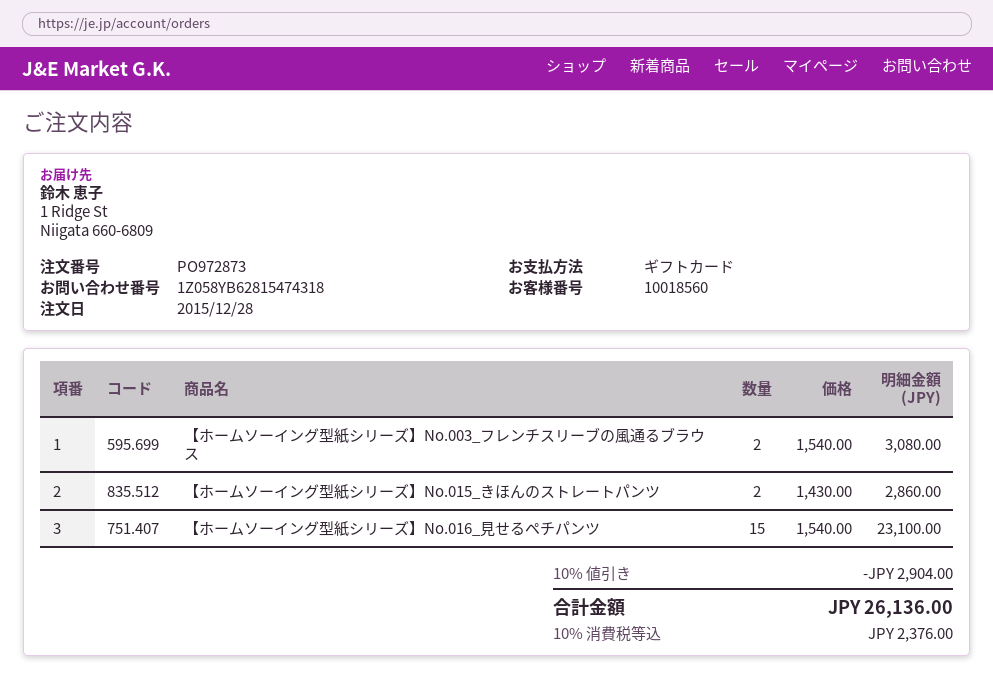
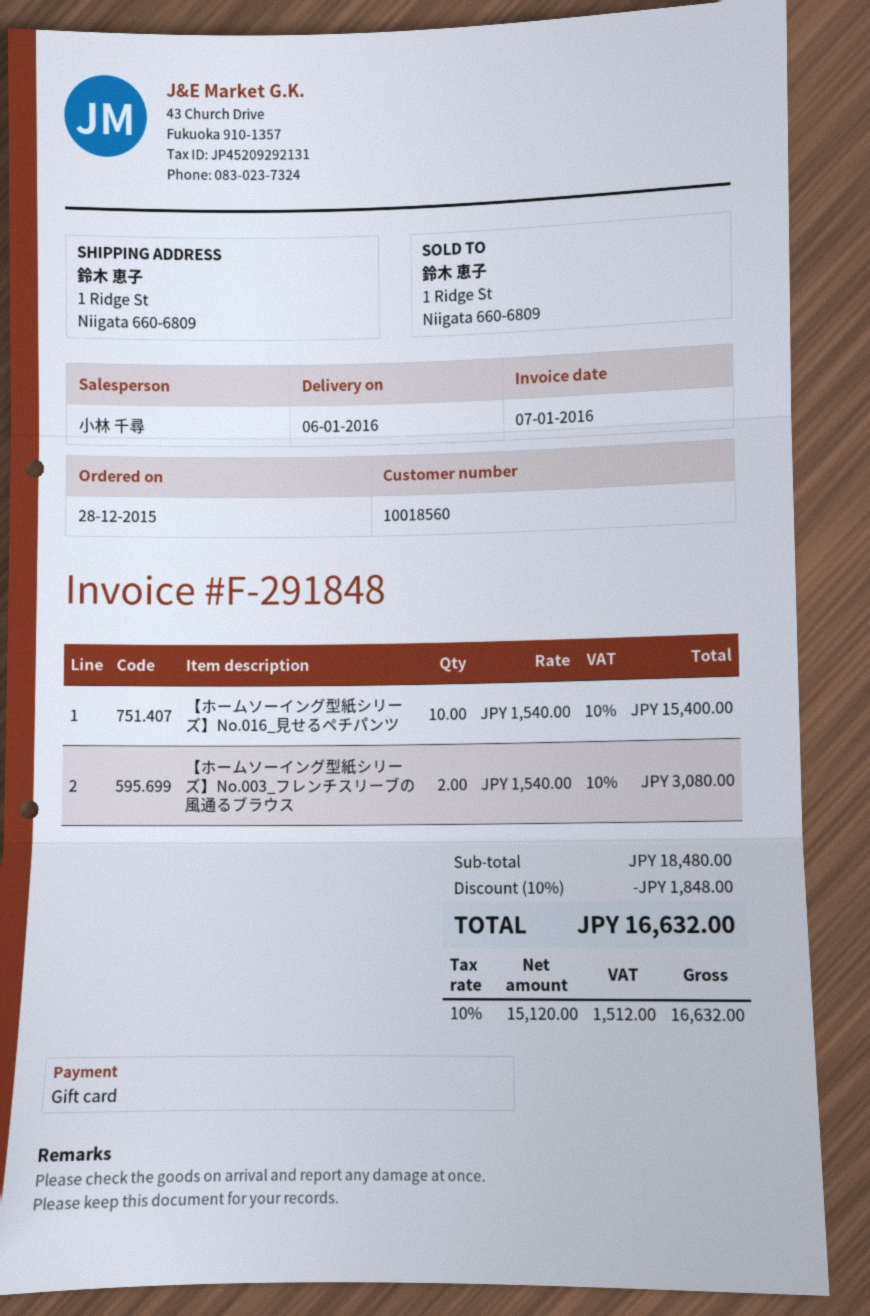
【ホームソーイング型紙シリーズ】No.015_きほんのストレートパンツ: 2 x 1430.00 = 2860.00 -> none
【ホームソーイング型紙シリーズ】No.016_見せるペチパンツ: 15 x 1540.00 = 23100.00 -> 10 x 1540.00 = 15400.00
discount: 10% = 2904.00 -> 10% = 1848.00
tax: 10% = 2376.00 -> 10% = 1512.00
total: 26136.00 -> 16632.00

